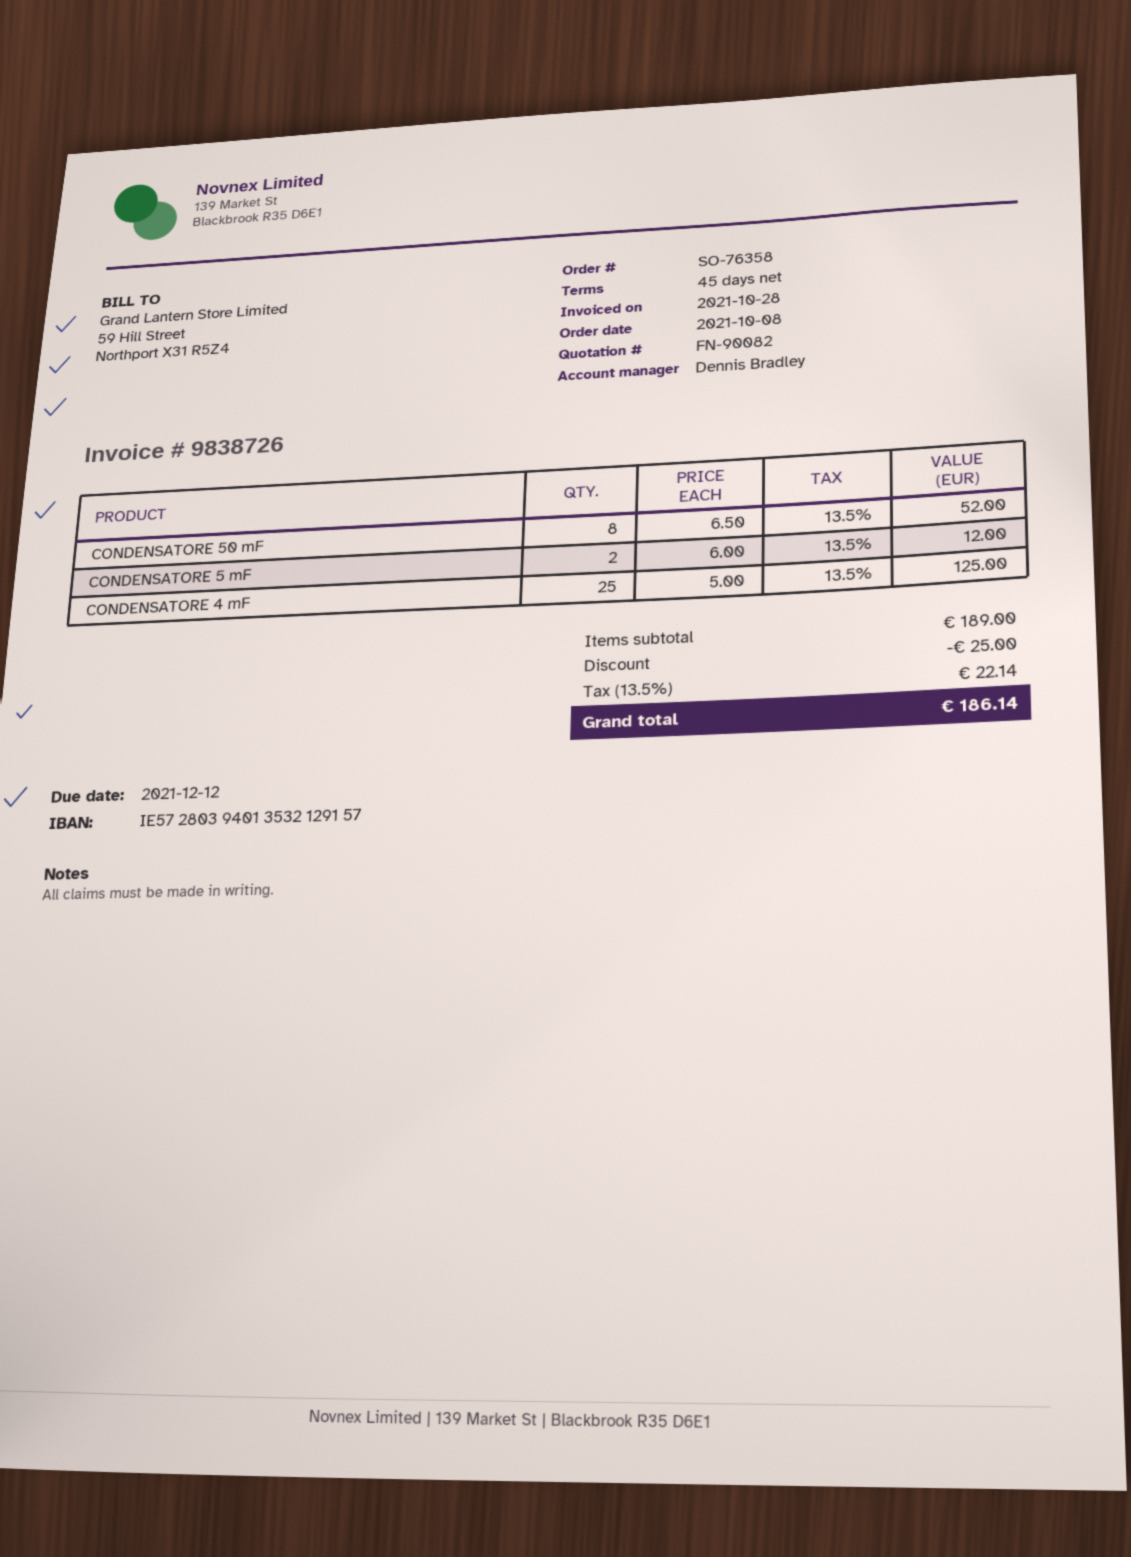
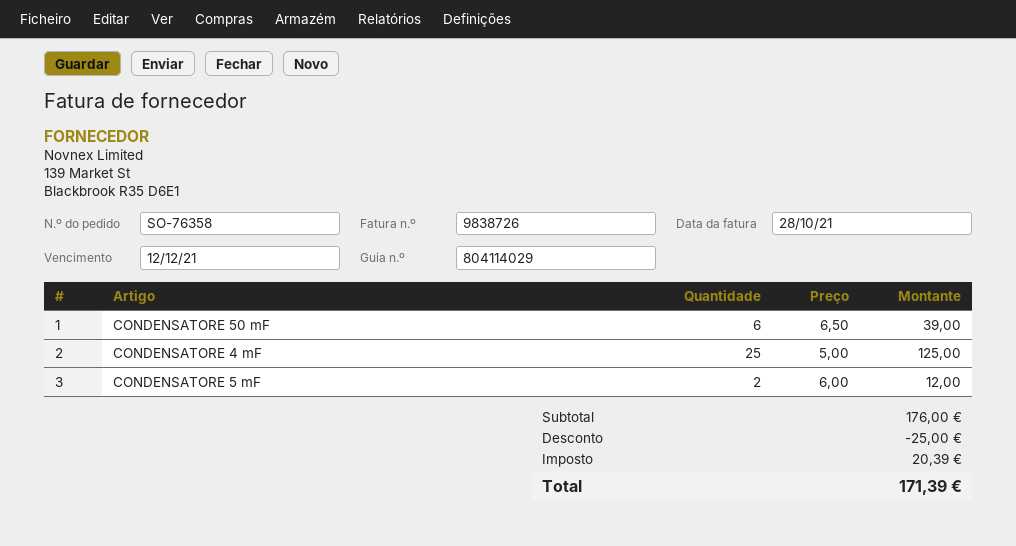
CONDENSATORE 50 mF: 8 x 6.50 = 52.00 -> 6 x 6.50 = 39.00
subtotal: 189.00 -> 176.00
tax: 22.14 -> 20.39
total: 186.14 -> 171.39

